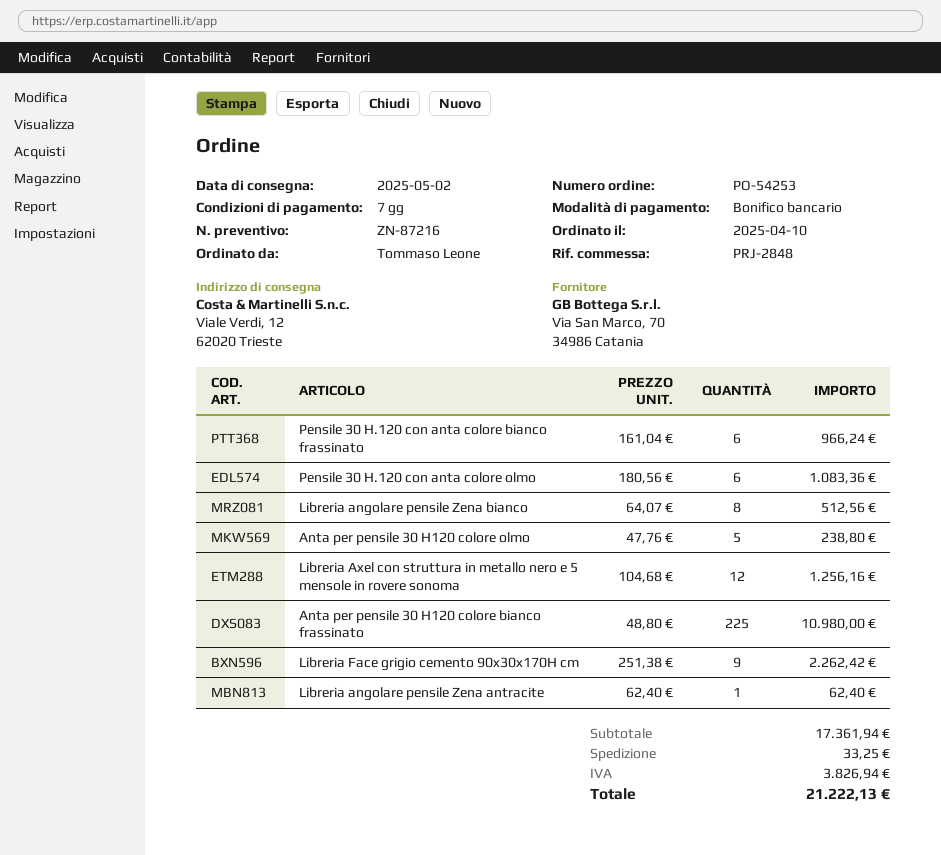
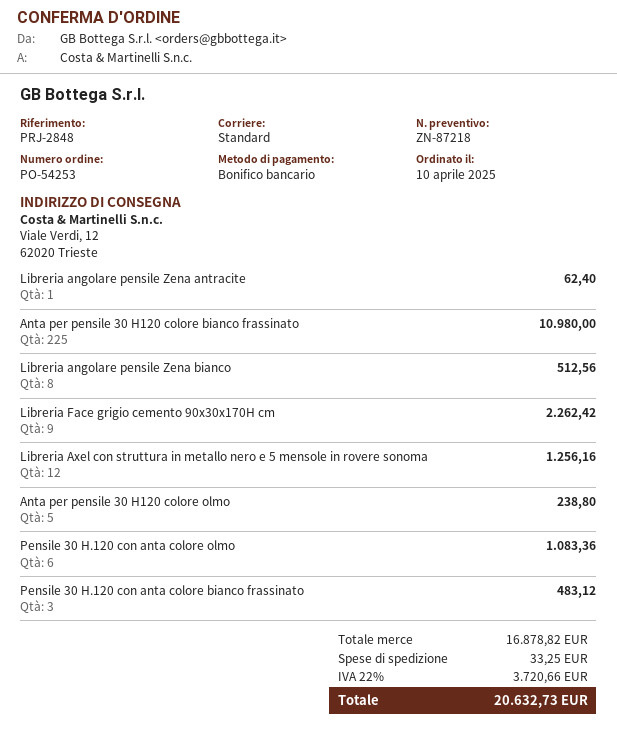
quote number: ZN-87216 -> ZN-87218
Pensile 30 H.120 con anta colore bianco frassinato: 6 for 966.24 -> 3 for 483.12
subtotal: 17361.94 -> 16878.82
tax: 3826.94 -> 3720.66
total: 21222.13 -> 20632.73

